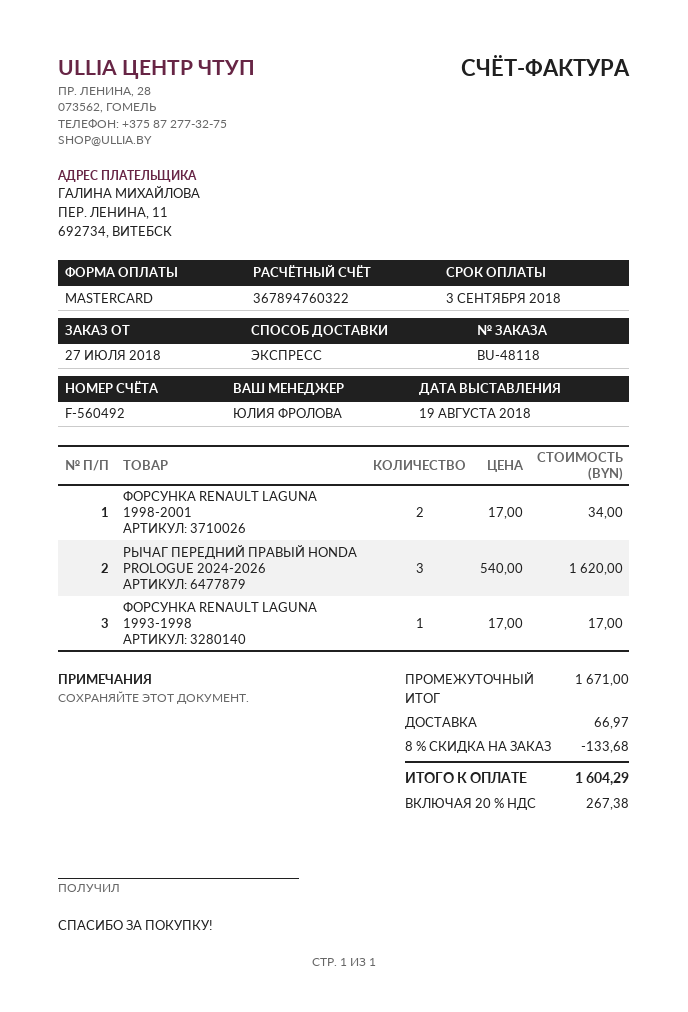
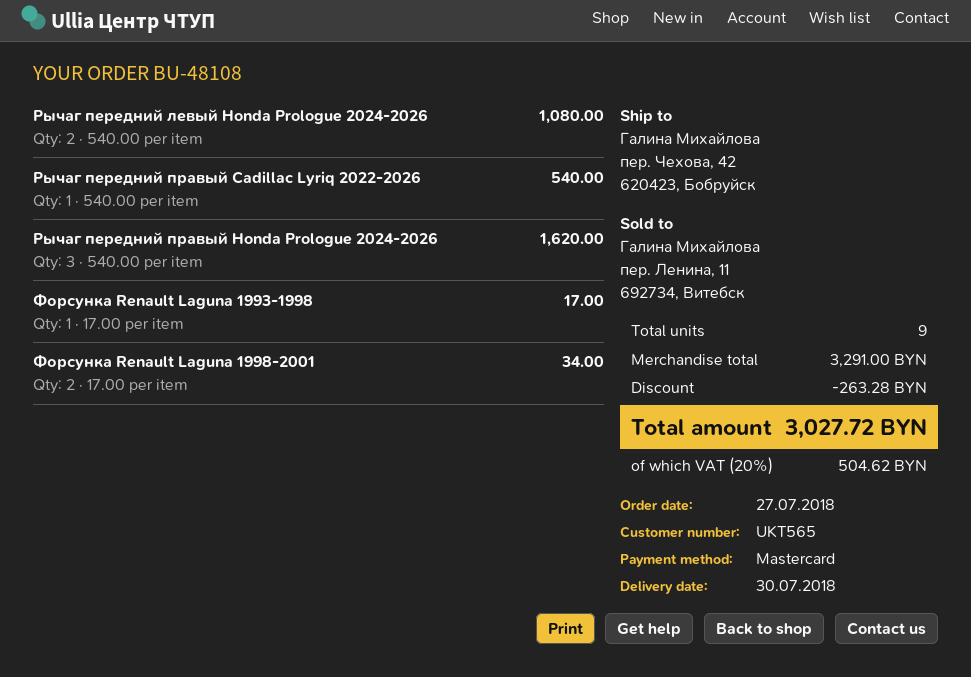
order number: BU-48118 -> BU-48108
Рычаг передний левый Honda Prologue 2024-2026: none -> 2 x 540.00 = 1080.00
Рычаг передний правый Cadillac Lyriq 2022-2026: none -> 1 x 540.00 = 540.00
subtotal: 1671.00 -> 3291.00
discount: 133.68 -> 263.28
shipping: 66.97 -> none
tax: 20% = 267.38 -> 20% = 504.62
total: 1604.29 -> 3027.72

